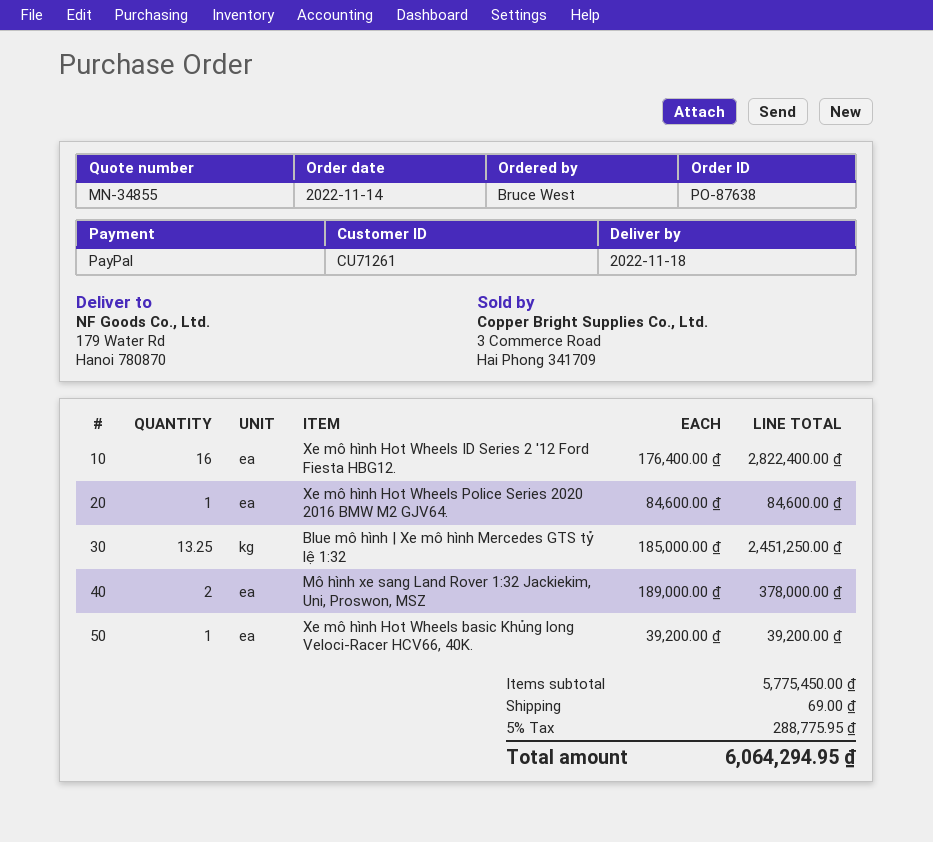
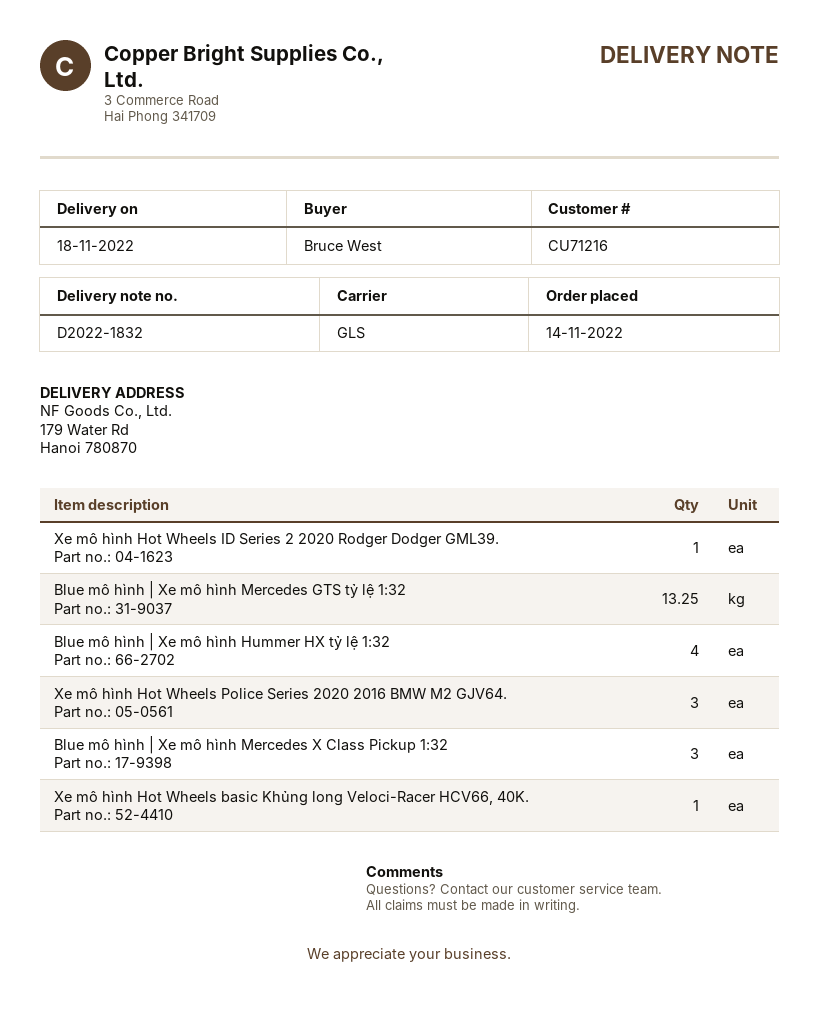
customer number: CU71261 -> CU71216
Xe mô hình Hot Wheels ID Series 2 '12 Ford Fiesta HBG12.: 16 -> none
Xe mô hình Hot Wheels Police Series 2020 2016 BMW M2 GJV64.: 1 -> 3
Mô hình xe sang Land Rover 1:32 Jackiekim, Uni, Proswon, MSZ: 2 -> none
Xe mô hình Hot Wheels ID Series 2 2020 Rodger Dodger GML39.: none -> 1
Blue mô hình | Xe mô hình Hummer HX tỷ lệ 1:32: none -> 4
Blue mô hình | Xe mô hình Mercedes X Class Pickup 1:32: none -> 3

